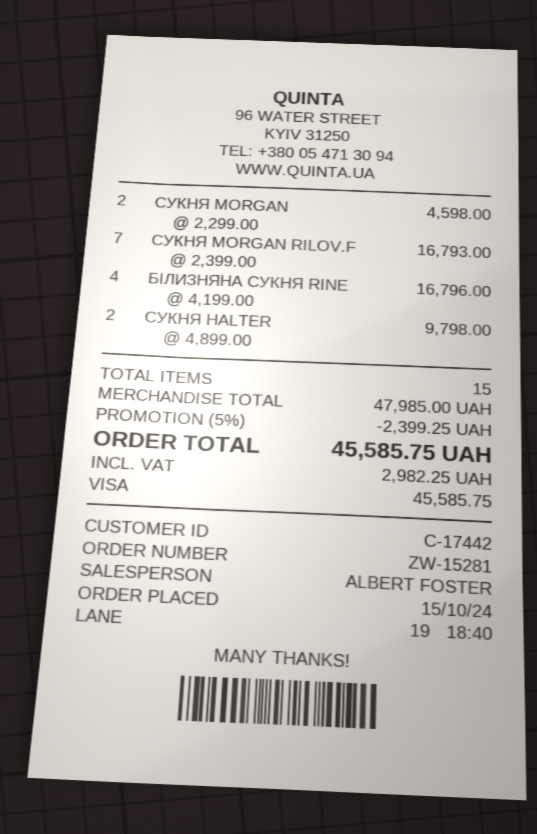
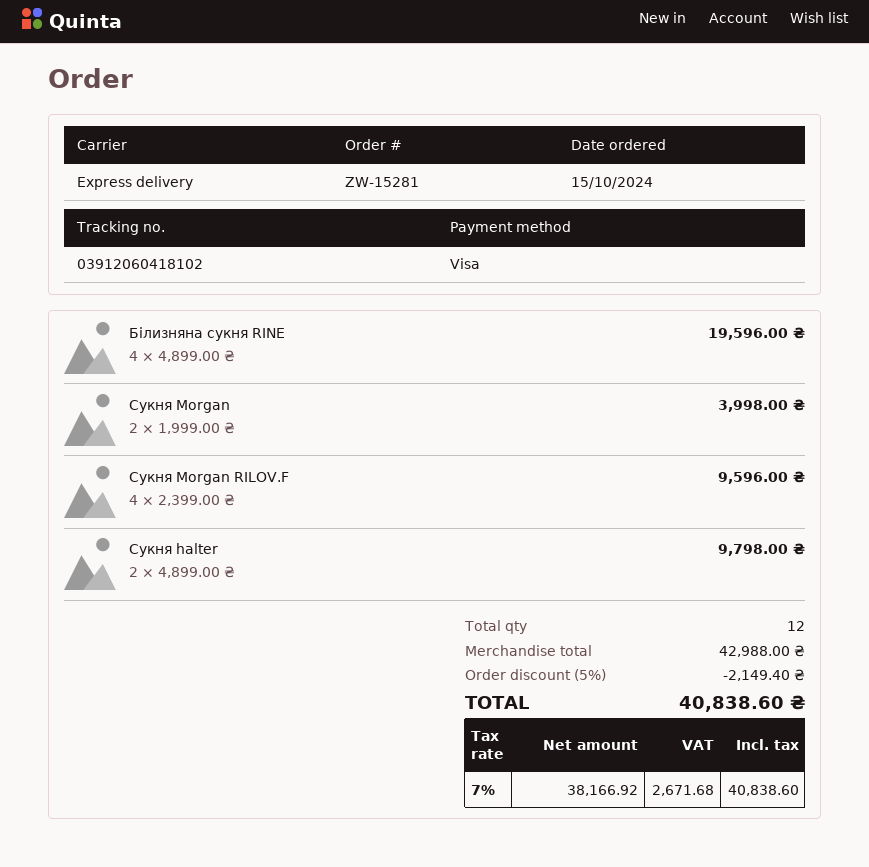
СУКНЯ MORGAN: 2 x 2299.00 = 4598.00 -> 2 x 1999.00 = 3998.00
СУКНЯ MORGAN RILOV.F: 7 x 2399.00 = 16793.00 -> 4 x 2399.00 = 9596.00
БІЛИЗНЯНА СУКНЯ RINE: 4 x 4199.00 = 16796.00 -> 4 x 4899.00 = 19596.00
total quantity: 15 -> 12
subtotal: 47985.00 -> 42988.00
discount: 5% = 2399.25 -> 5% = 2149.40
tax: 2982.25 -> 2671.68
total: 45585.75 -> 40838.60

